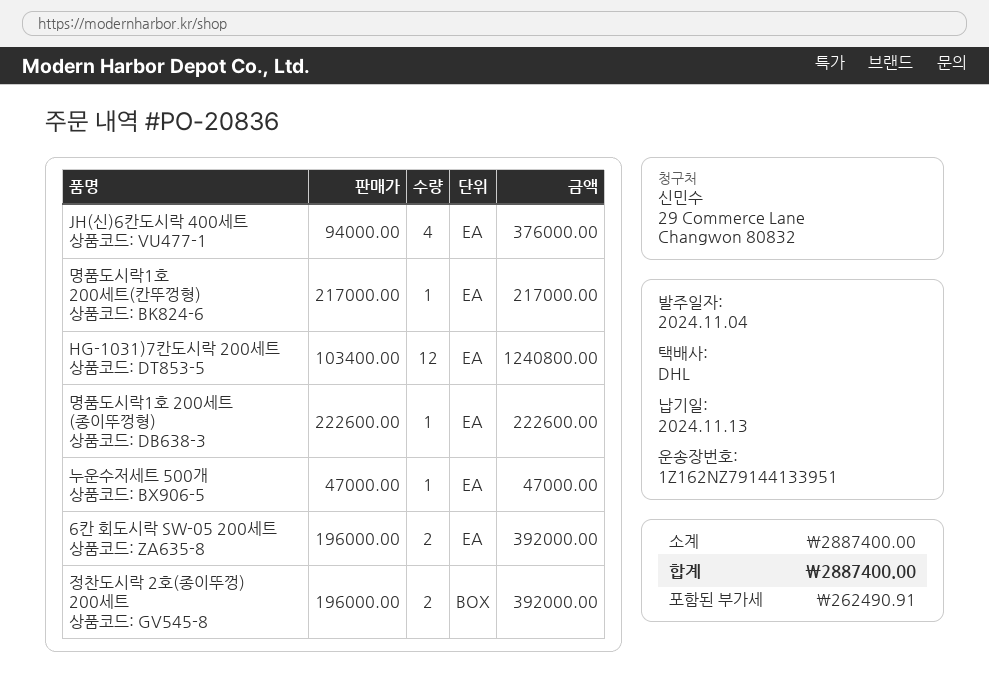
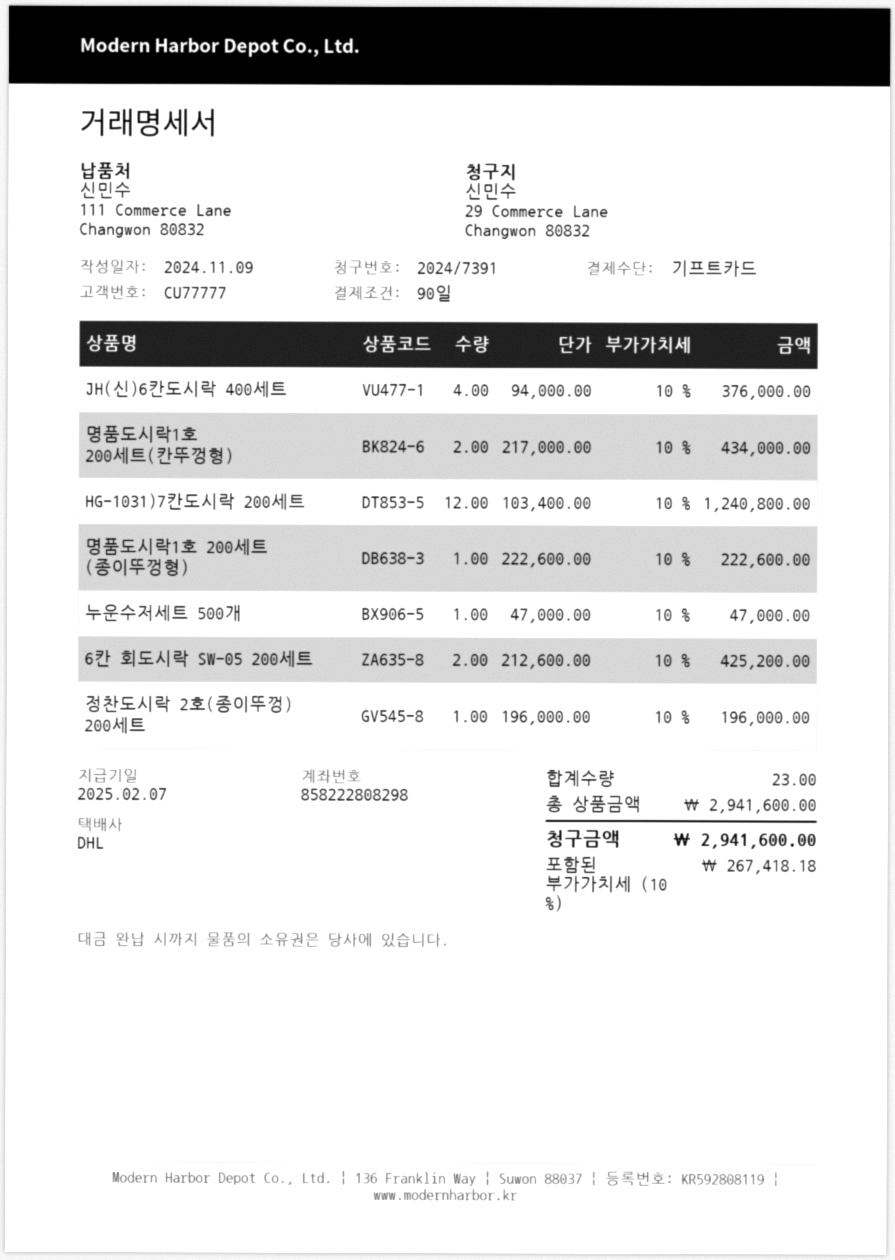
명품도시락1호 200세트(칸뚜껑형): 1 x 217000.00 = 217000.00 -> 2 x 217000.00 = 434000.00
6칸 회도시락 SW-05 200세트: 2 x 196000.00 = 392000.00 -> 2 x 212600.00 = 425200.00
정찬도시락 2호(종이뚜껑) 200세트: 2 x 196000.00 = 392000.00 -> 1 x 196000.00 = 196000.00
subtotal: 2887400.00 -> 2941600.00
tax: 262490.91 -> 267418.18
total: 2887400.00 -> 2941600.00

